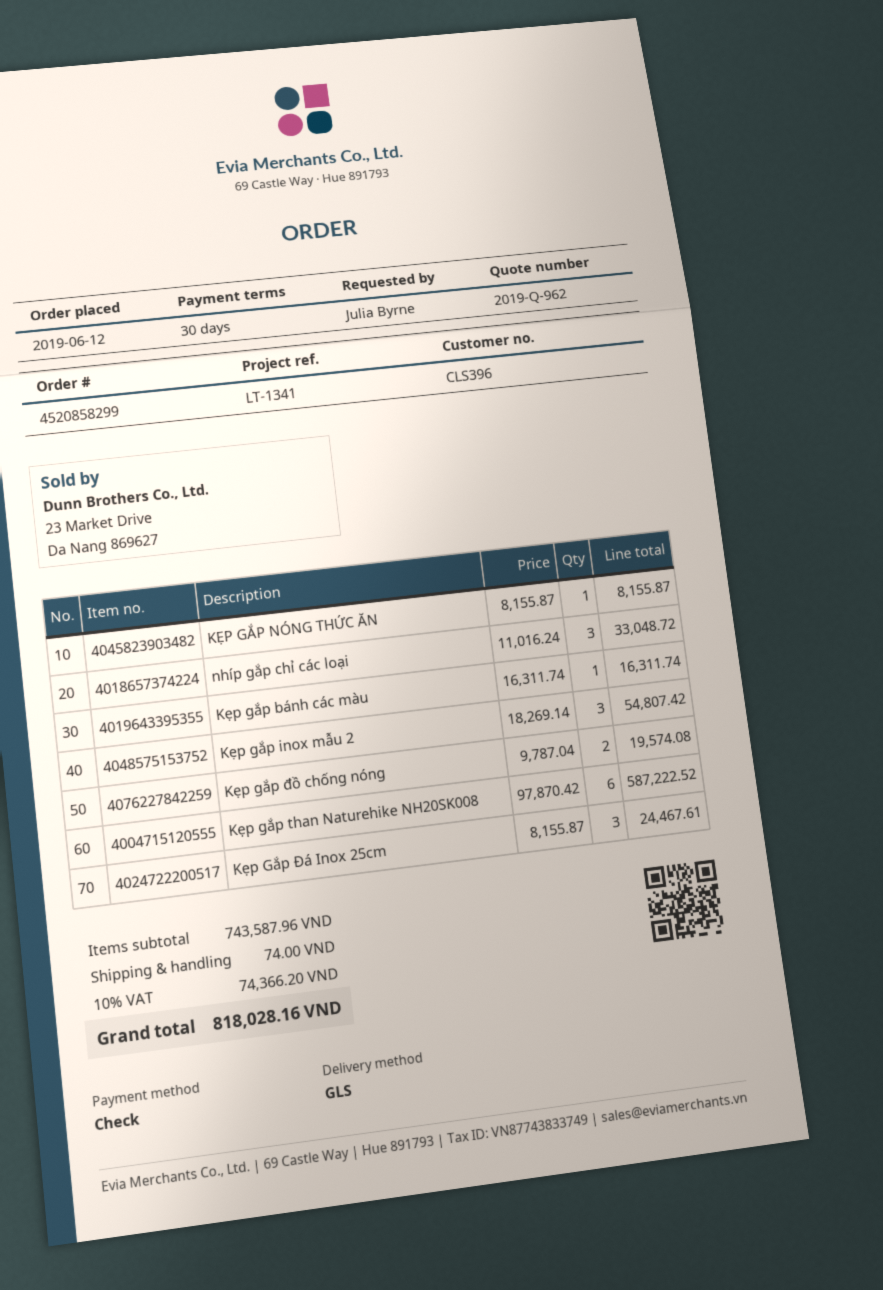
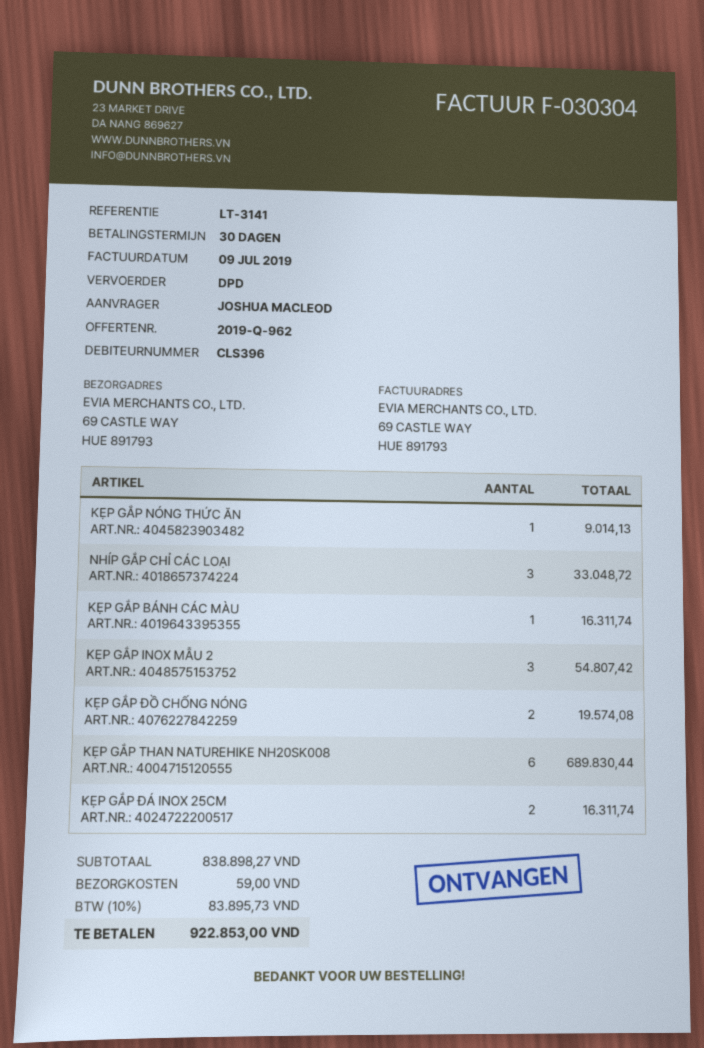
reference: LT-1341 -> LT-3141
ordered by: Julia Byrne -> JOSHUA MACLEOD
shipping method: GLS -> DPD
KẸP GẮP NÓNG THỨC ĂN: 1 for 8155.87 -> 1 for 9014.13
Kẹp gắp than Naturehike NH20SK008: 6 for 587222.52 -> 6 for 689830.44
Kẹp Gắp Đá Inox 25cm: 3 for 24467.61 -> 2 for 16311.74
subtotal: 743587.96 -> 838898.27
shipping: 74.00 -> 59.00
tax: 10% = 74366.20 -> 10% = 83895.73
total: 818028.16 -> 922853.00

